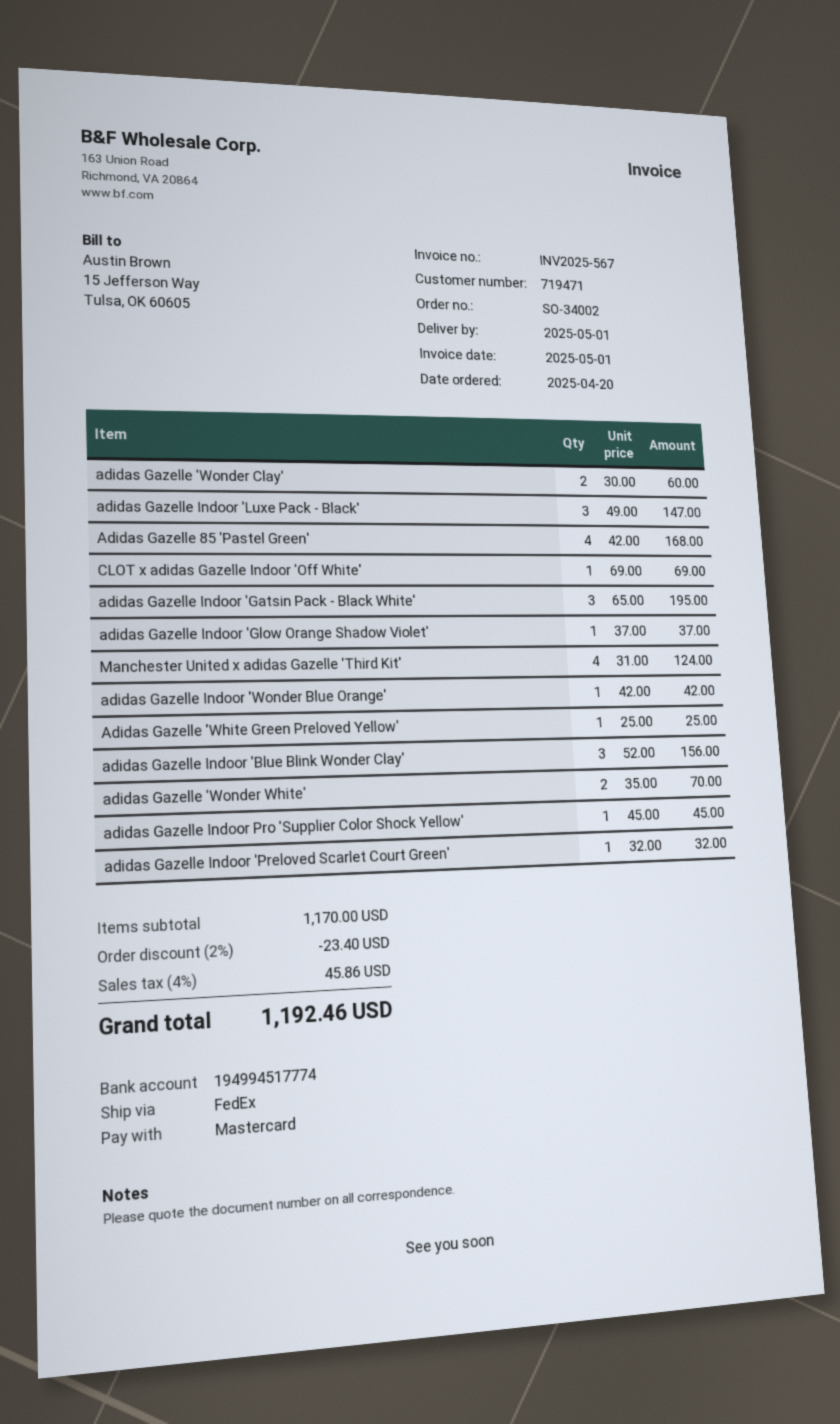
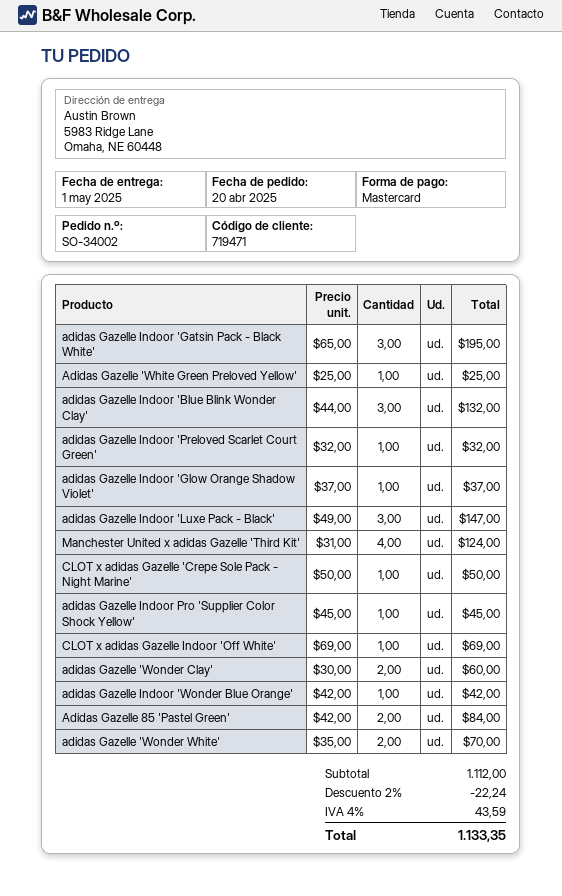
Adidas Gazelle 85 'Pastel Green': 4 x 42.00 = 168.00 -> 2 x 42.00 = 84.00
adidas Gazelle Indoor 'Blue Blink Wonder Clay': 3 x 52.00 = 156.00 -> 3 x 44.00 = 132.00
CLOT x adidas Gazelle 'Crepe Sole Pack - Night Marine': none -> 1 x 50.00 = 50.00
subtotal: 1170.00 -> 1112.00
discount: 2% = 23.40 -> 2% = 22.24
tax: 4% = 45.86 -> 4% = 43.59
total: 1192.46 -> 1133.35

